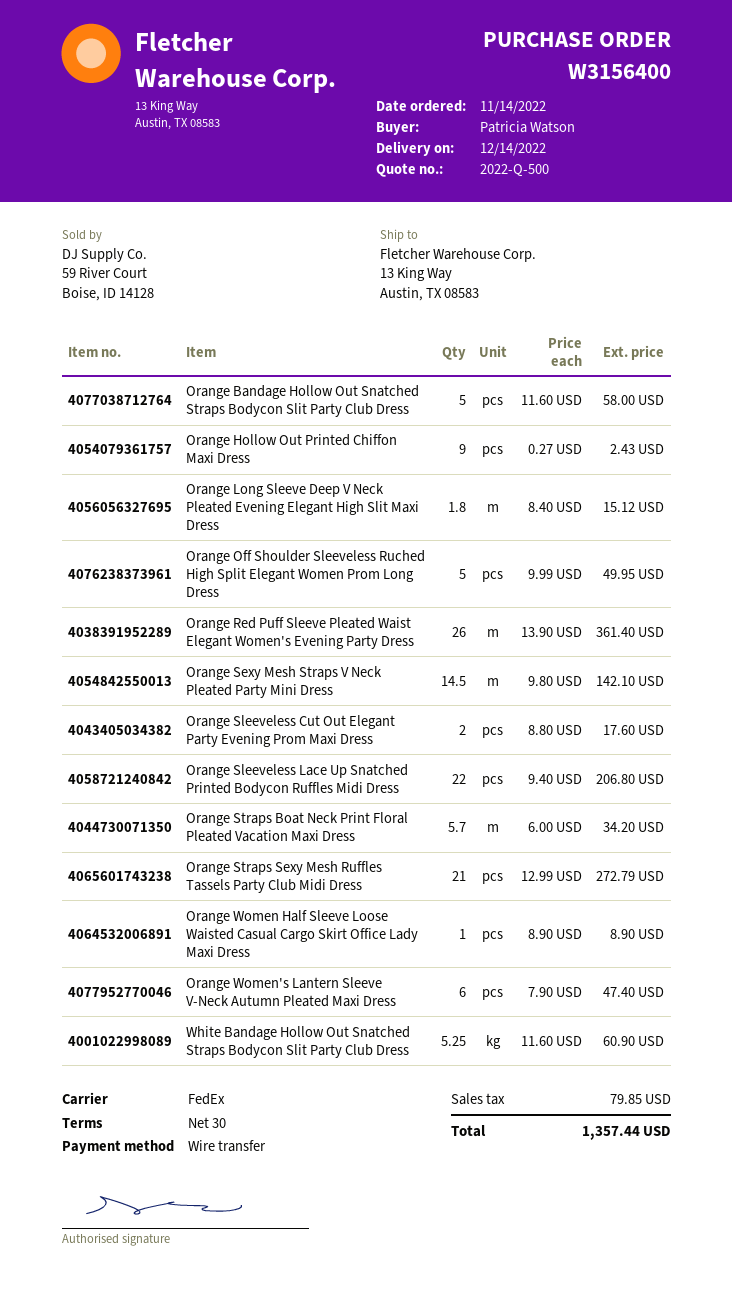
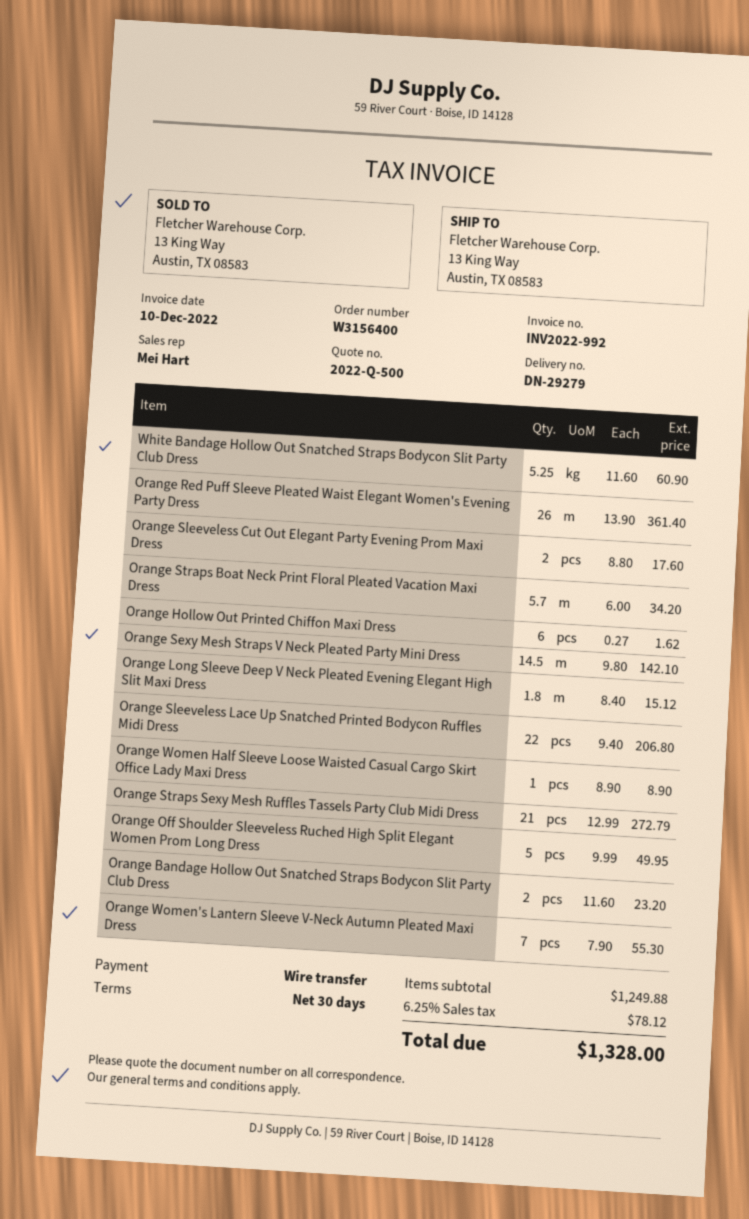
Orange Bandage Hollow Out Snatched Straps Bodycon Slit Party Club Dress: 5 x 11.60 = 58.00 -> 2 x 11.60 = 23.20
Orange Hollow Out Printed Chiffon Maxi Dress: 9 x 0.27 = 2.43 -> 6 x 0.27 = 1.62
Orange Women's Lantern Sleeve V-Neck Autumn Pleated Maxi Dress: 6 x 7.90 = 47.40 -> 7 x 7.90 = 55.30
tax: 79.85 -> 78.12
total: 1357.44 -> 1328.00

